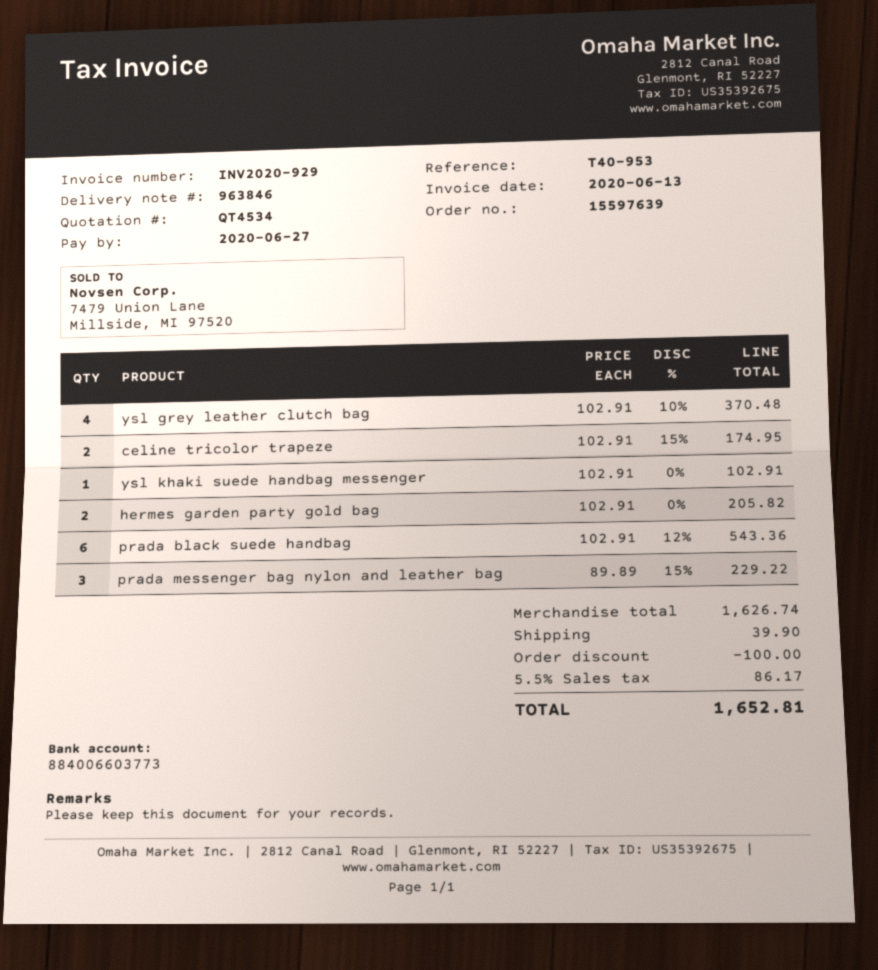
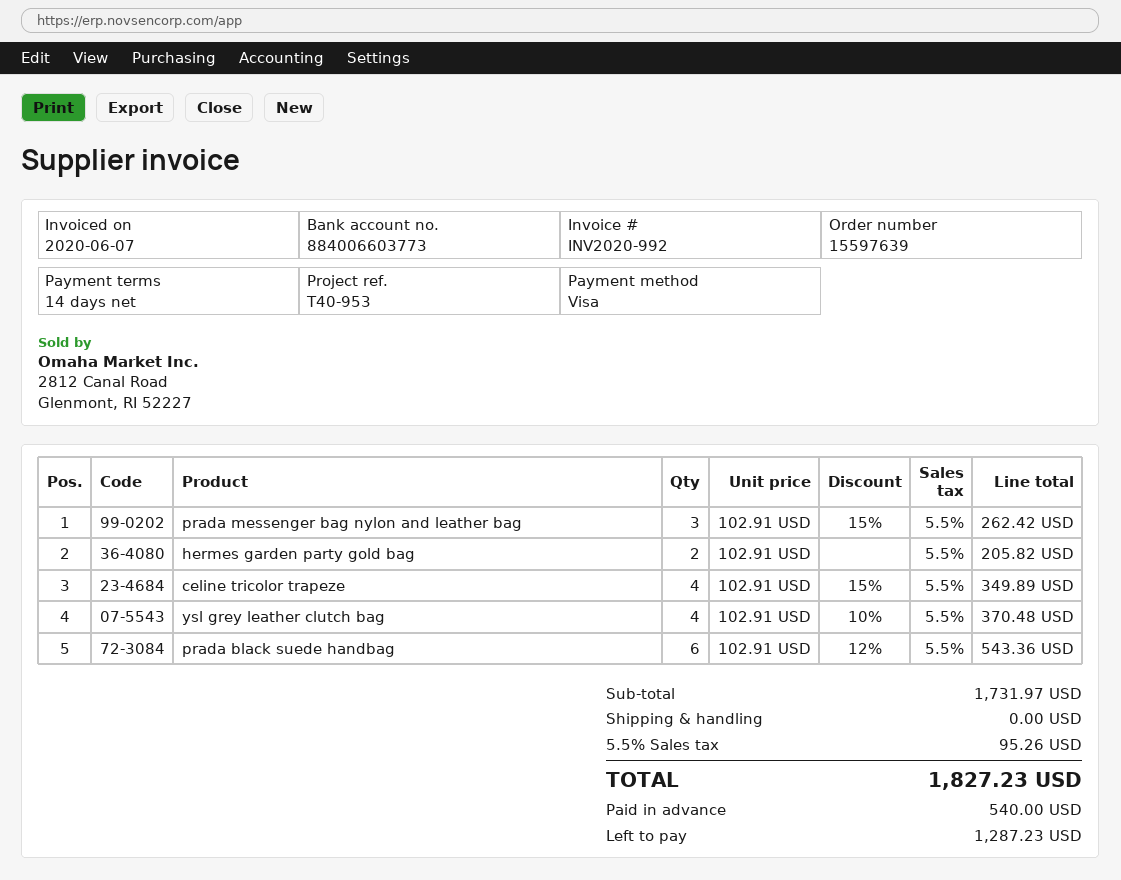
invoice number: INV2020-929 -> INV2020-992
invoice date: 2020-06-13 -> 2020-06-07
celine tricolor trapeze: 2 x 102.91 - 15% = 174.95 -> 4 x 102.91 - 15% = 349.89
ysl khaki suede handbag messenger: 1 x 102.91 = 102.91 -> none
prada messenger bag nylon and leather bag: 3 x 89.89 - 15% = 229.22 -> 3 x 102.91 - 15% = 262.42
subtotal: 1626.74 -> 1731.97
discount: 100.00 -> none
shipping: 39.90 -> 0.00
tax: 5.5% = 86.17 -> 5.5% = 95.26
total: 1652.81 -> 1827.23

